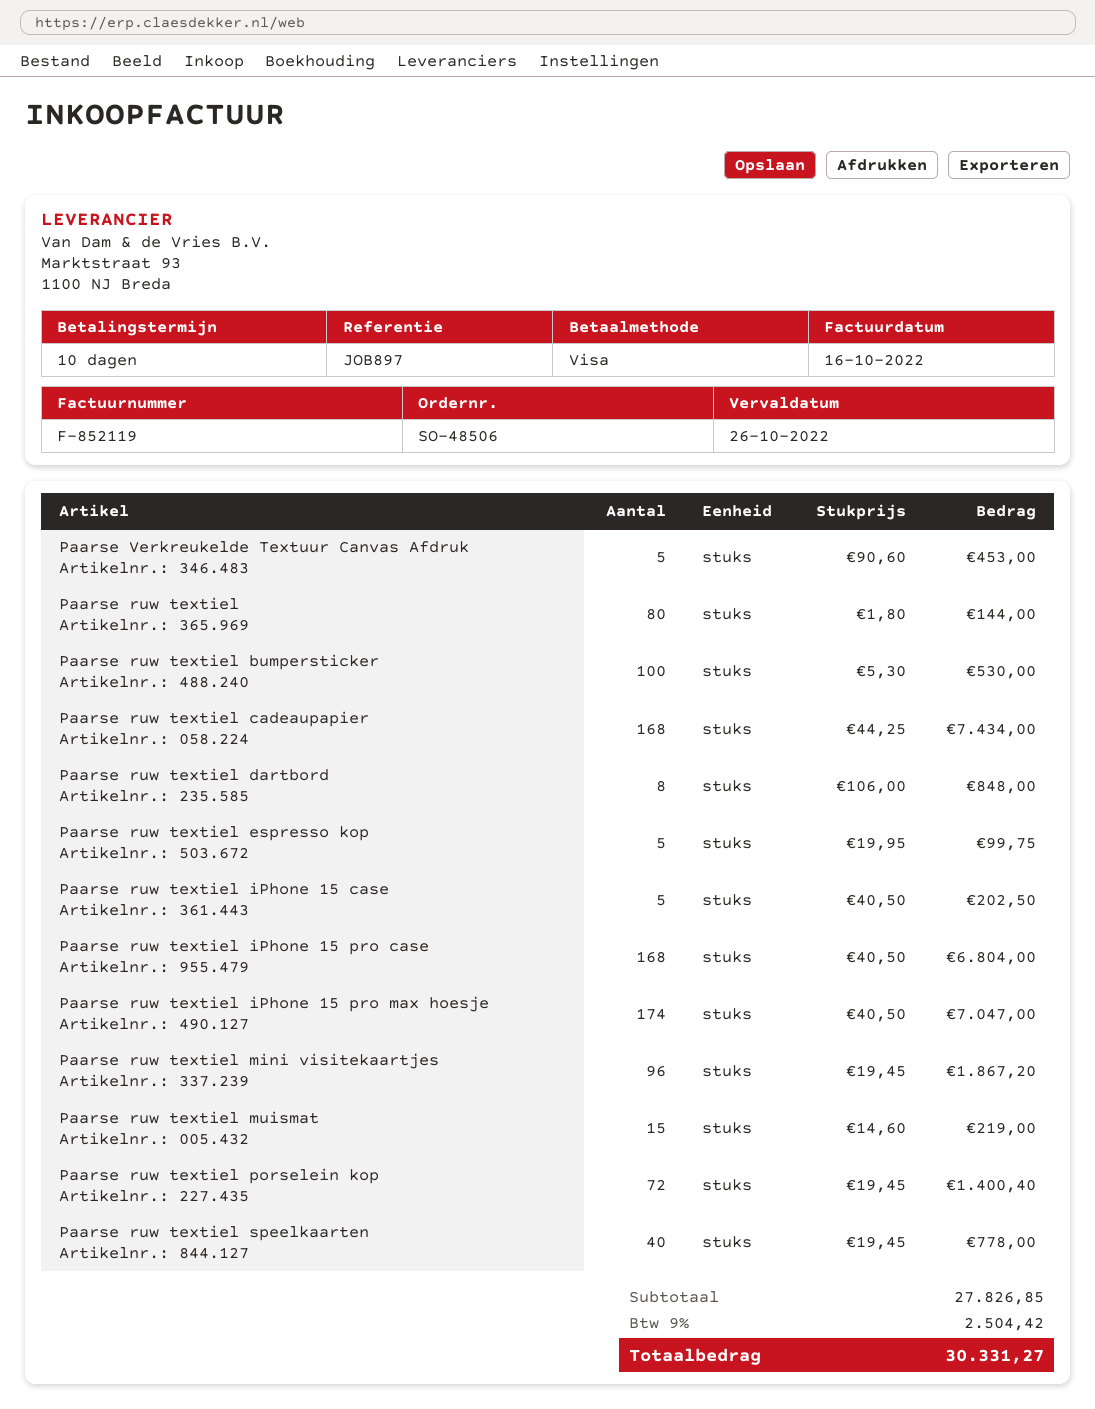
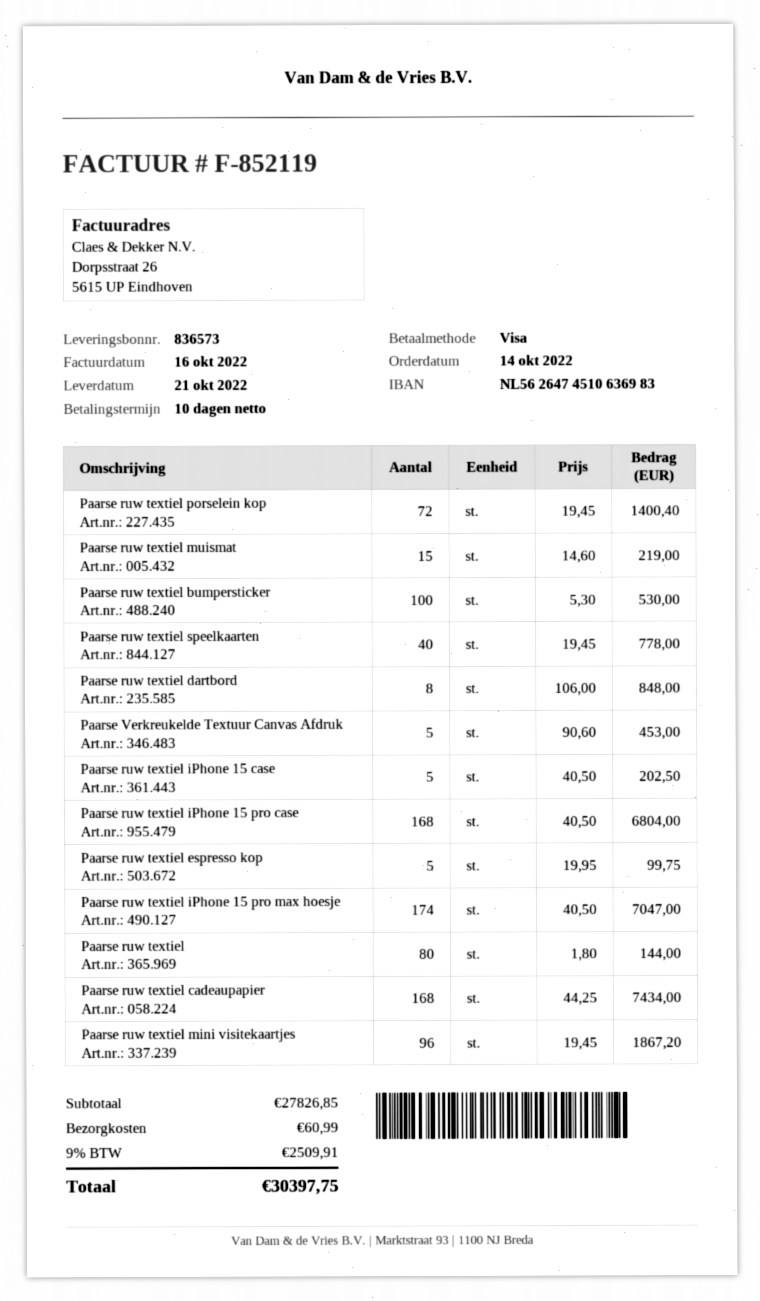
shipping: none -> 60.99
tax: 9% = 2504.42 -> 9% = 2509.91
total: 30331.27 -> 30397.75

